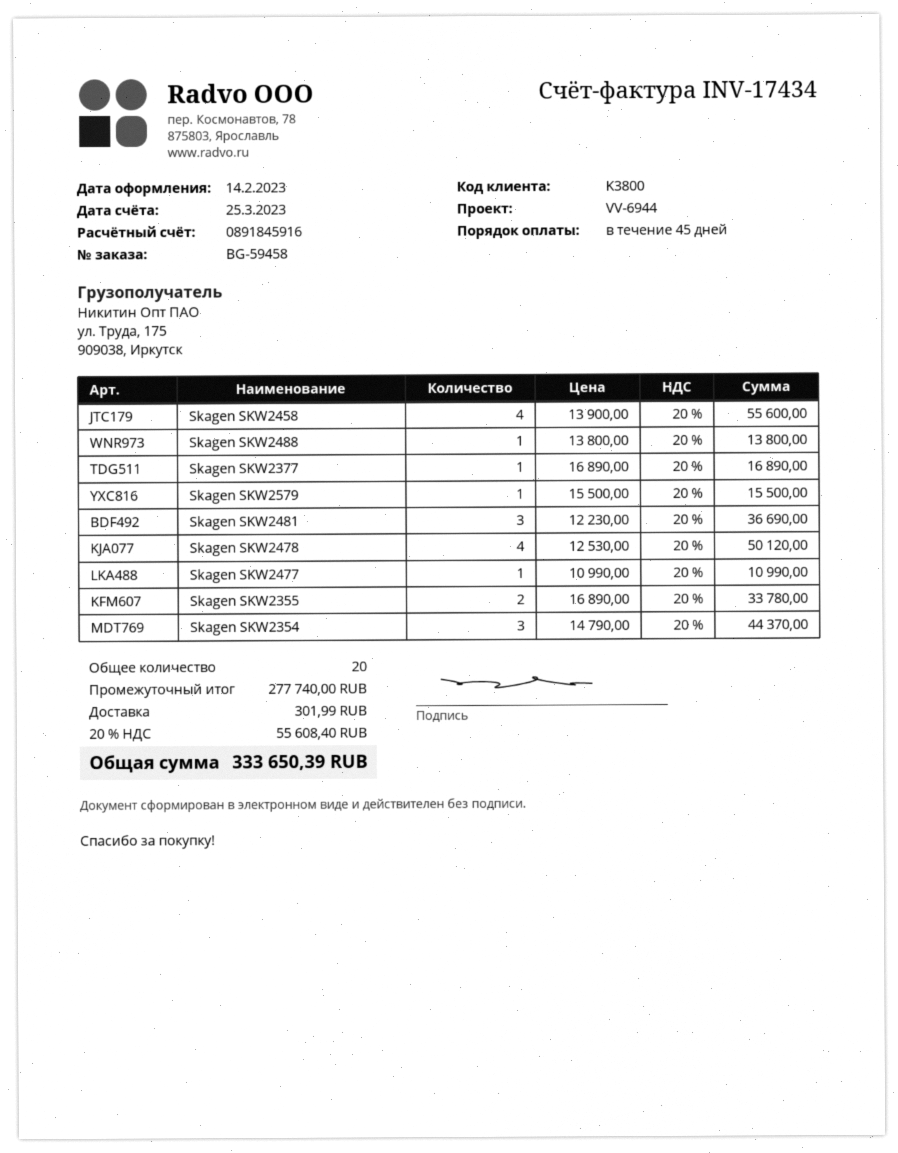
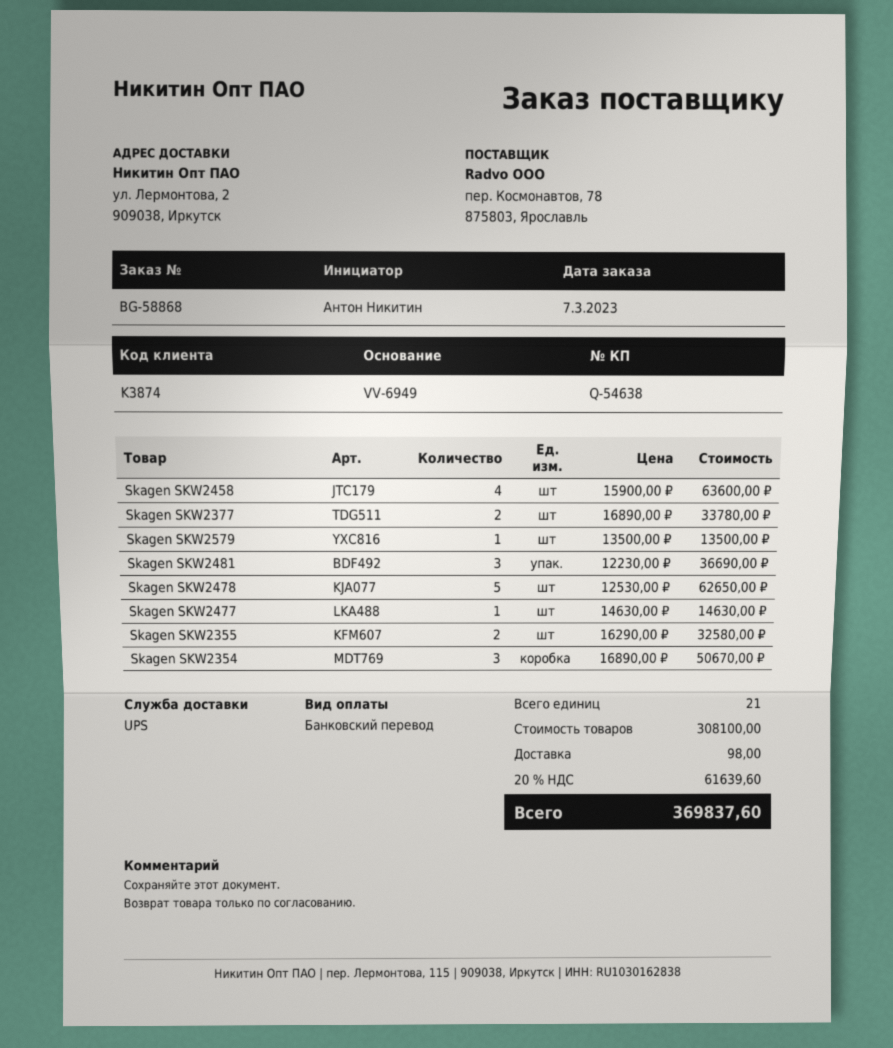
order number: BG-59458 -> BG-58868
order date: 2023-02-14 -> 2023-03-07
customer number: K3800 -> K3874
reference: VV-6944 -> VV-6949
ship to: ул. Труда, 175, 909038, Иркутск -> ул. Лермонтова, 2, 909038, Иркутск
Skagen SKW2458: 4 x 13900.00 = 55600.00 -> 4 x 15900.00 = 63600.00
Skagen SKW2488: 1 x 13800.00 = 13800.00 -> none
Skagen SKW2377: 1 x 16890.00 = 16890.00 -> 2 x 16890.00 = 33780.00
Skagen SKW2579: 1 x 15500.00 = 15500.00 -> 1 x 13500.00 = 13500.00
Skagen SKW2478: 4 x 12530.00 = 50120.00 -> 5 x 12530.00 = 62650.00
Skagen SKW2477: 1 x 10990.00 = 10990.00 -> 1 x 14630.00 = 14630.00
Skagen SKW2355: 2 x 16890.00 = 33780.00 -> 2 x 16290.00 = 32580.00
Skagen SKW2354: 3 x 14790.00 = 44370.00 -> 3 x 16890.00 = 50670.00
total quantity: 20 -> 21
subtotal: 277740.00 -> 308100.00
shipping: 301.99 -> 98.00
tax: 20% = 55608.40 -> 20% = 61639.60
total: 333650.39 -> 369837.60

